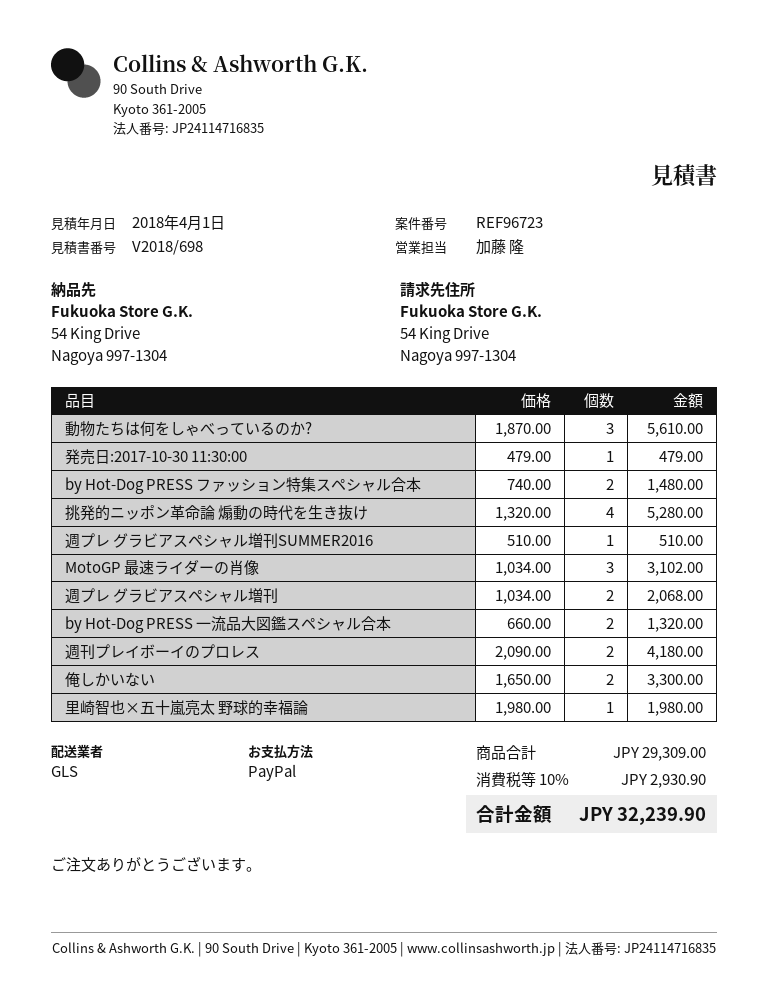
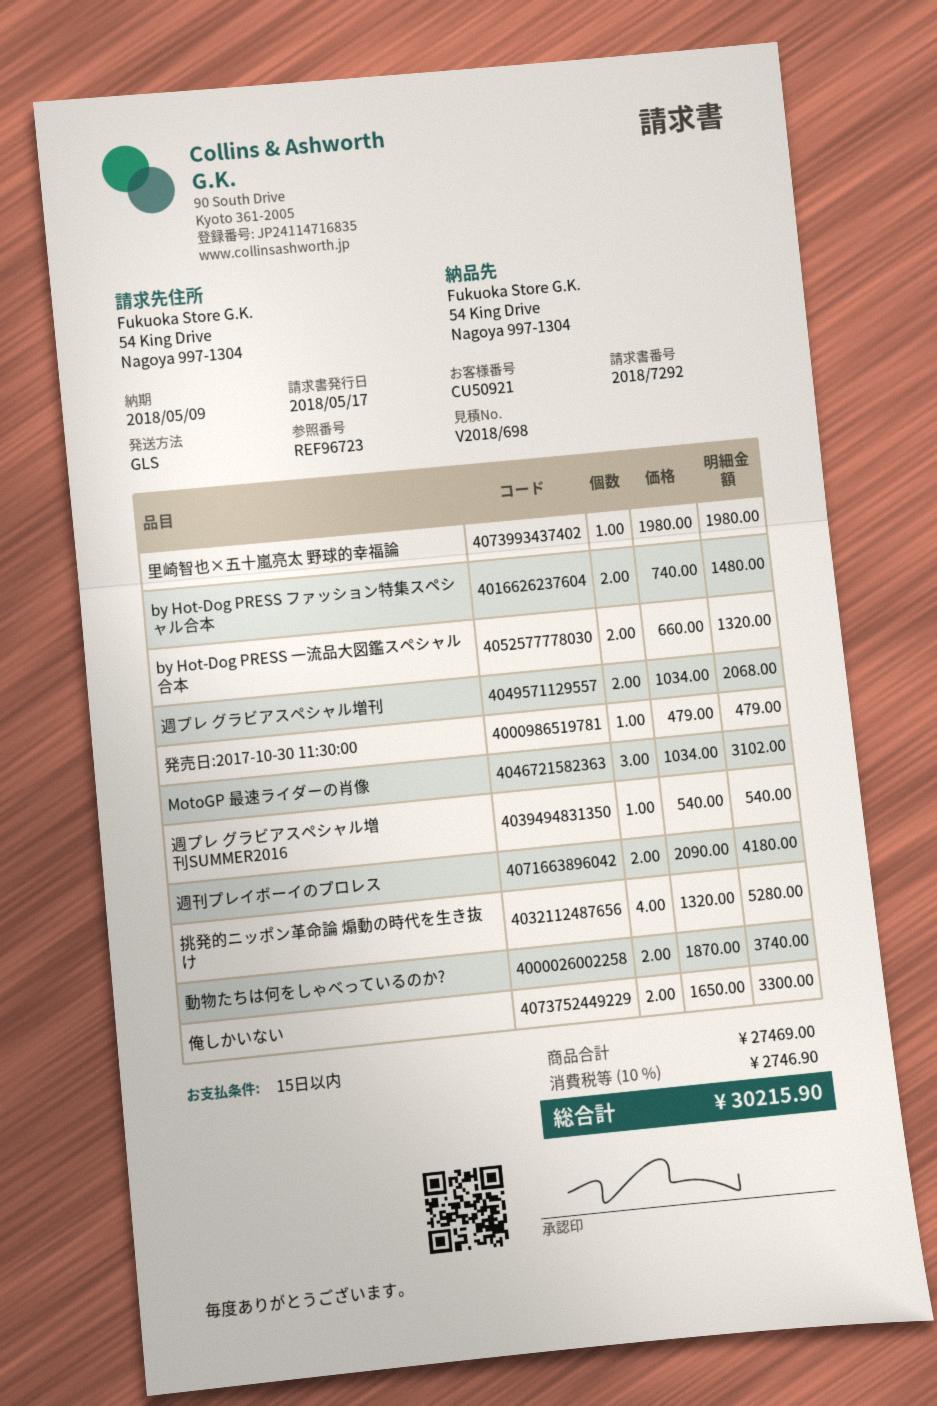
動物たちは何をしゃべっているのか?: 3 x 1870.00 = 5610.00 -> 2 x 1870.00 = 3740.00
週プレ グラビアスペシャル増刊SUMMER2016: 1 x 510.00 = 510.00 -> 1 x 540.00 = 540.00
subtotal: 29309.00 -> 27469.00
tax: 10% = 2930.90 -> 10% = 2746.90
total: 32239.90 -> 30215.90

